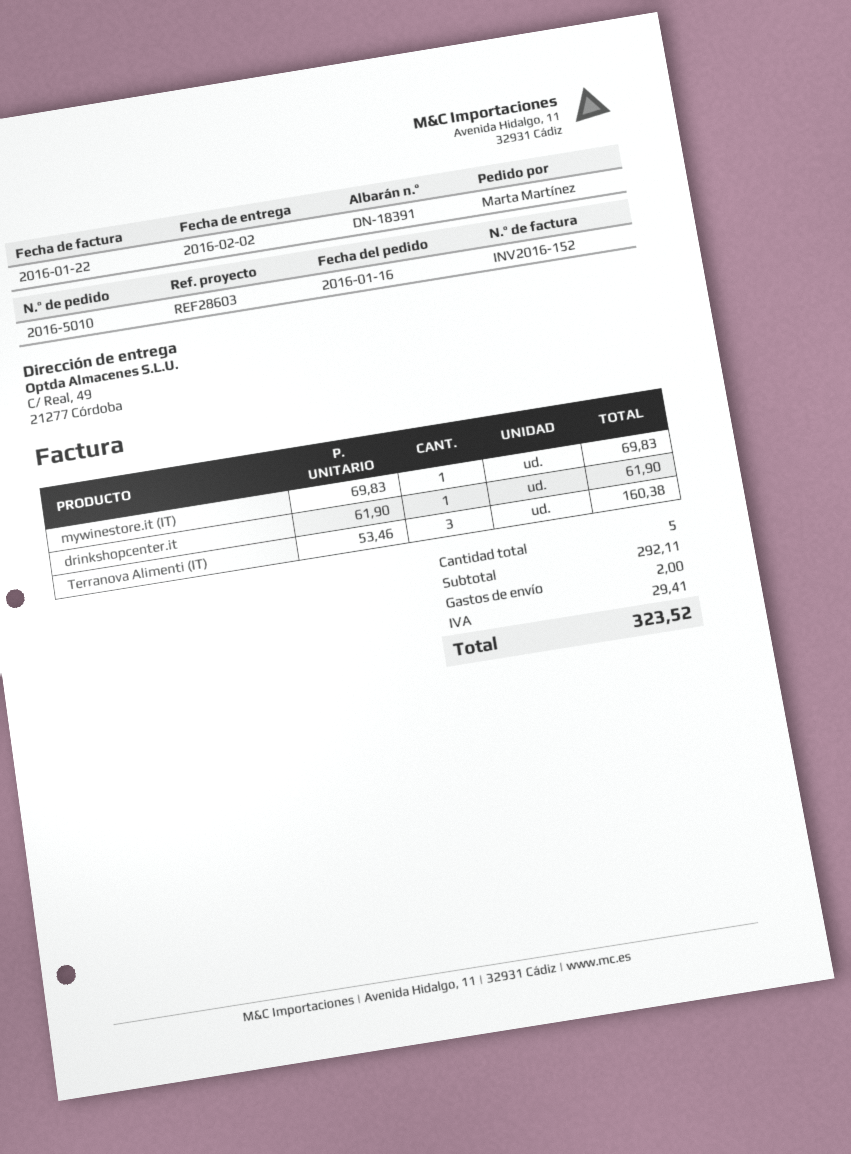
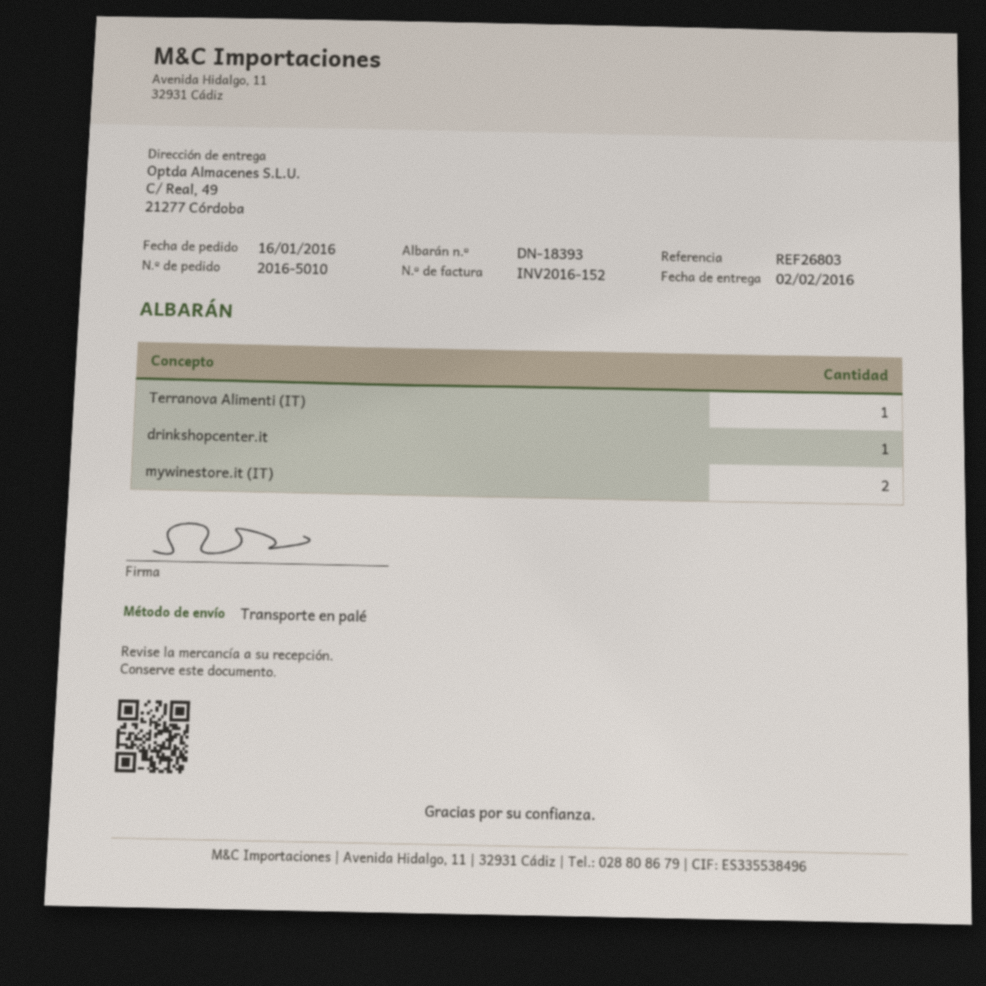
delivery note number: DN-18391 -> DN-18393
reference: REF28603 -> REF26803
mywinestore.it (IT): 1 -> 2
Terranova Alimenti (IT): 3 -> 1

